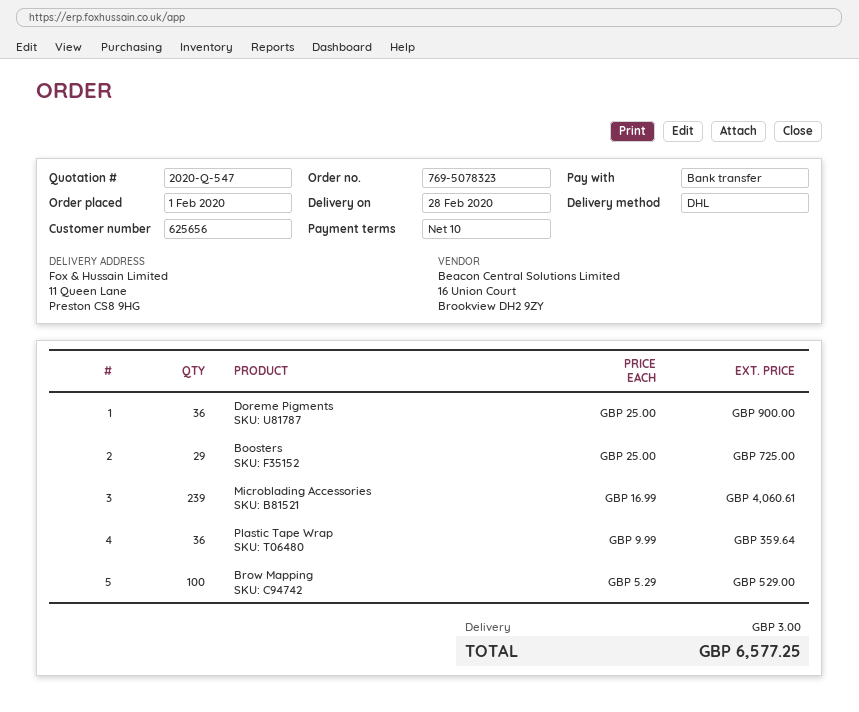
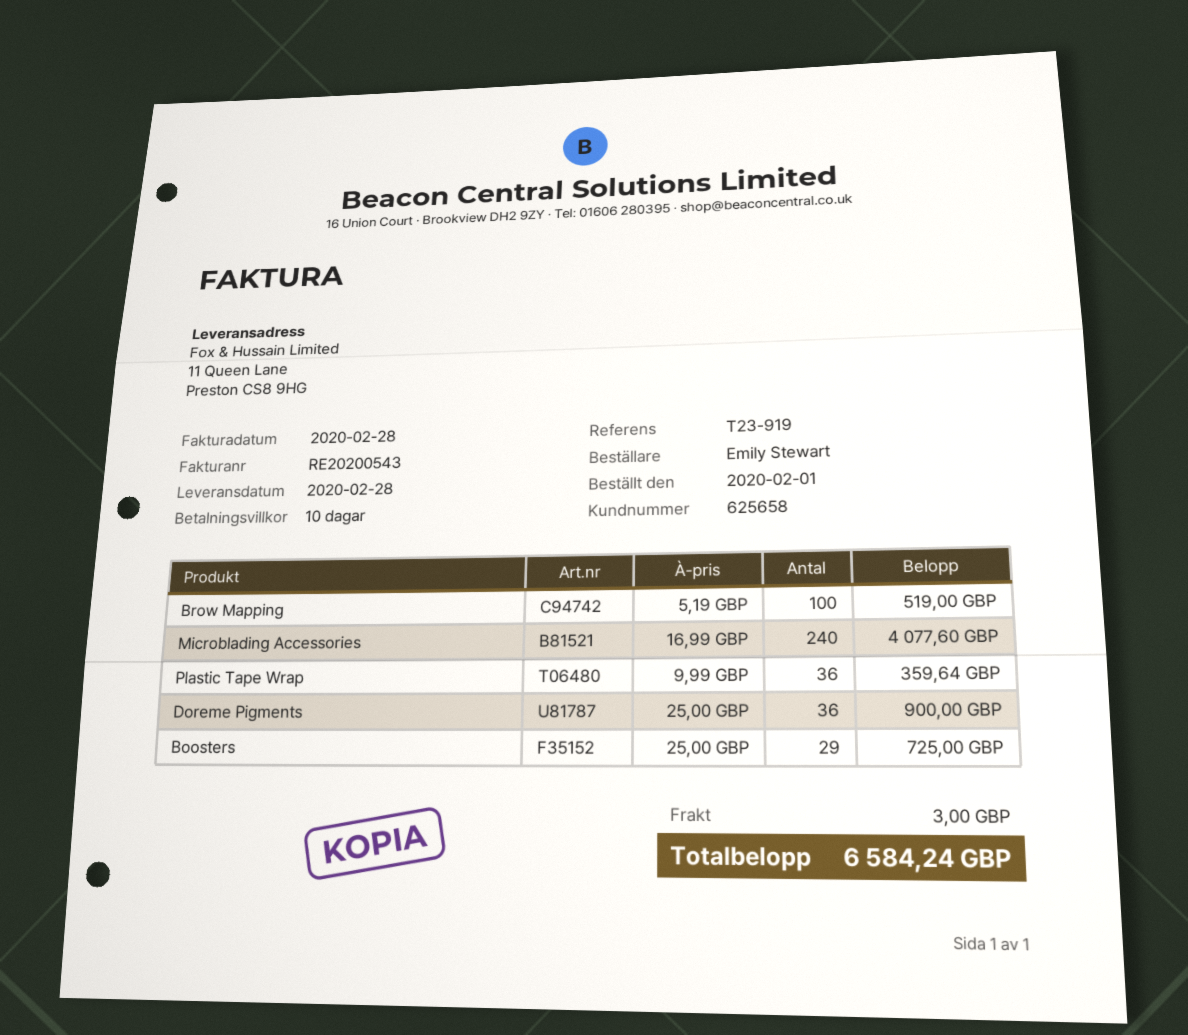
customer number: 625656 -> 625658
Microblading Accessories: 239 x 16.99 = 4060.61 -> 240 x 16.99 = 4077.60
Brow Mapping: 100 x 5.29 = 529.00 -> 100 x 5.19 = 519.00
total: 6577.25 -> 6584.24

